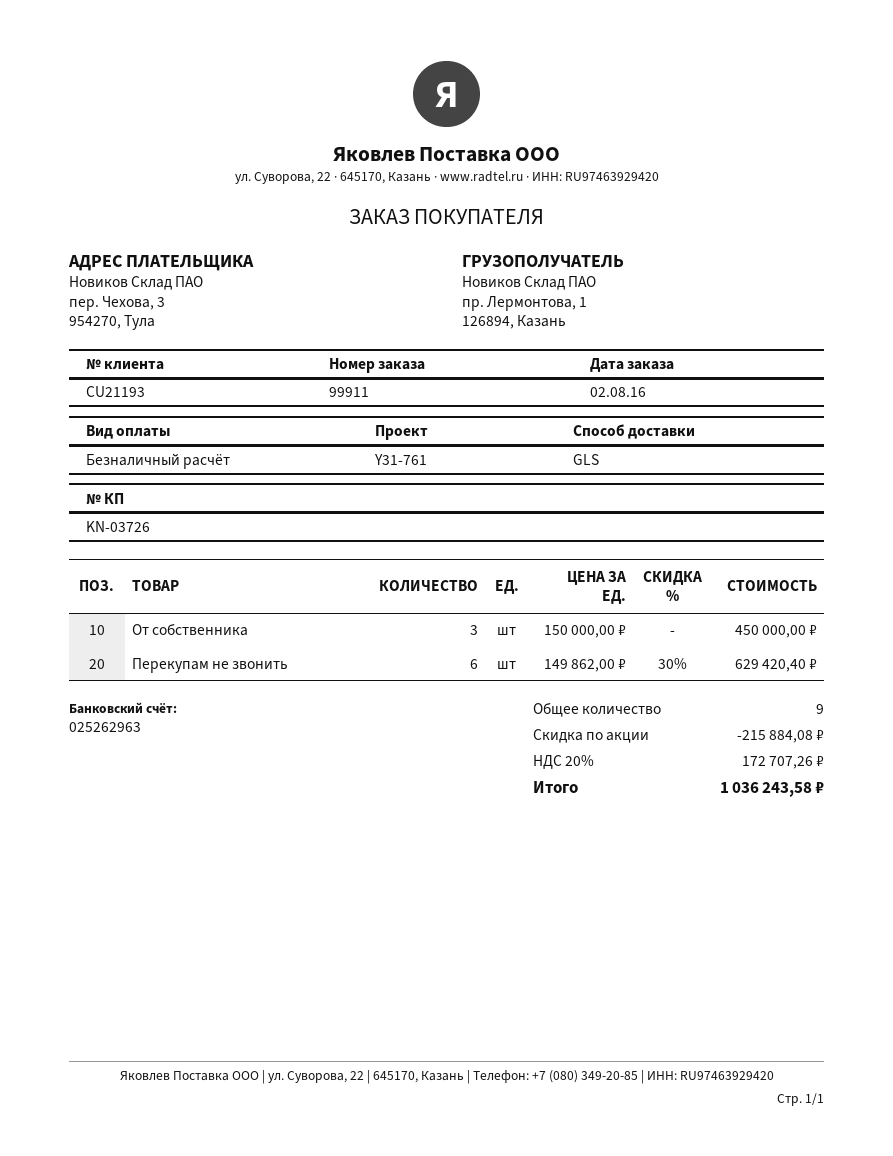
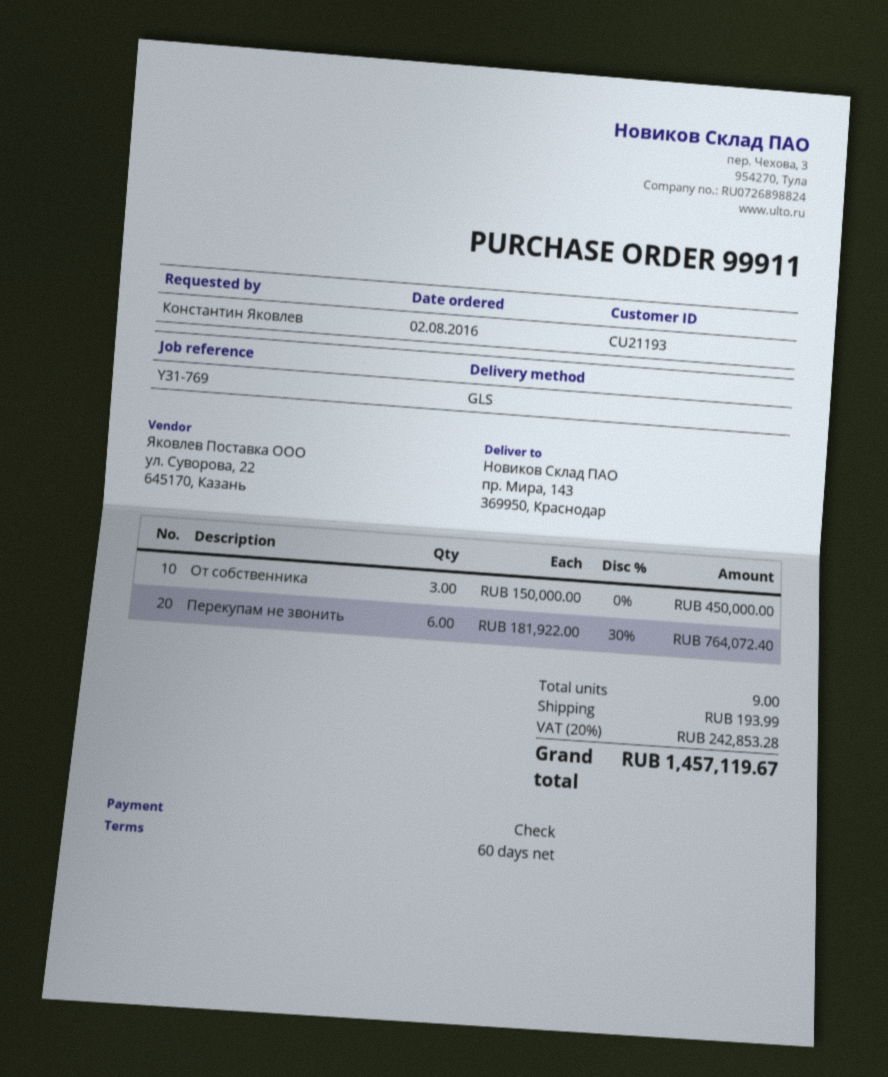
reference: Y31-761 -> Y31-769
payment method: bank transfer -> cheque
ship to: пр. Лермонтова, 1, 126894, Казань -> пр. Мира, 143, 369950, Краснодар
Перекупам не звонить: 6 x 149862.00 - 30% = 629420.40 -> 6 x 181922.00 - 30% = 764072.40
discount: 215884.08 -> none
shipping: none -> 193.99
tax: 20% = 172707.26 -> 20% = 242853.28
total: 1036243.58 -> 1457119.67

